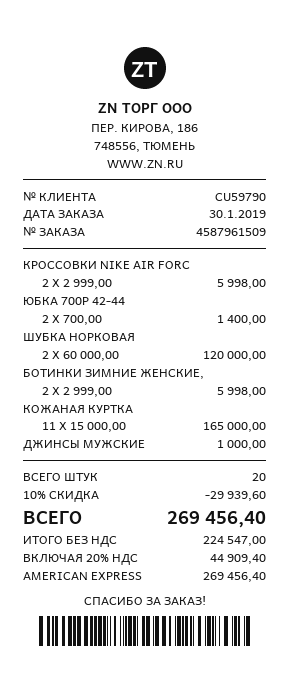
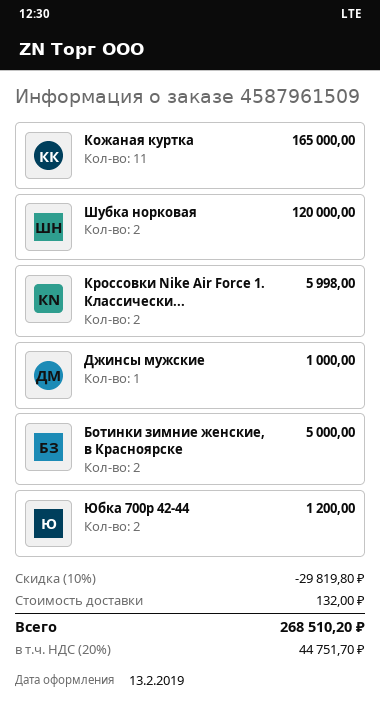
order date: 2019-01-30 -> 2019-02-13
ЮБКА 700Р 42-44: 2 for 1400.00 -> 2 for 1200.00
БОТИНКИ ЗИМНИЕ ЖЕНСКИЕ,: 2 for 5998.00 -> 2 for 5000.00
discount: 10% = 29939.60 -> 10% = 29819.80
shipping: none -> 132.00
tax: 20% = 44909.40 -> 20% = 44751.70
total: 269456.40 -> 268510.20

